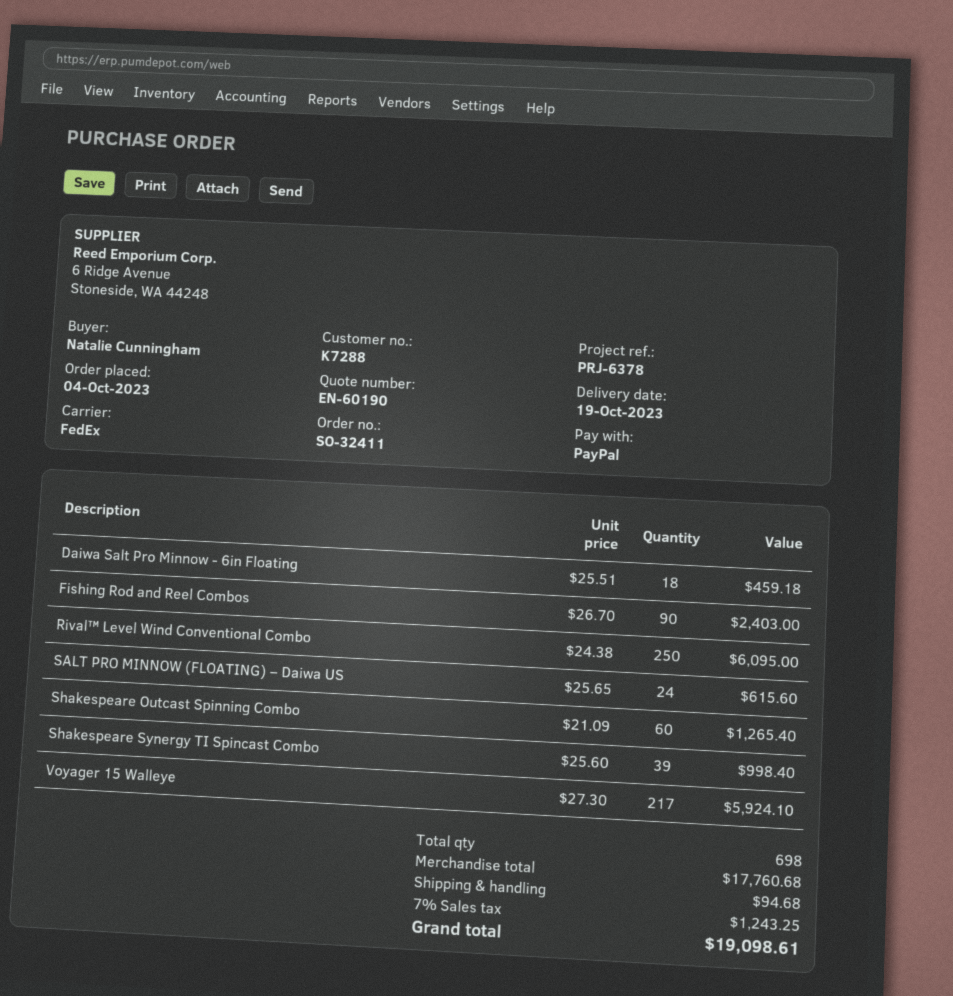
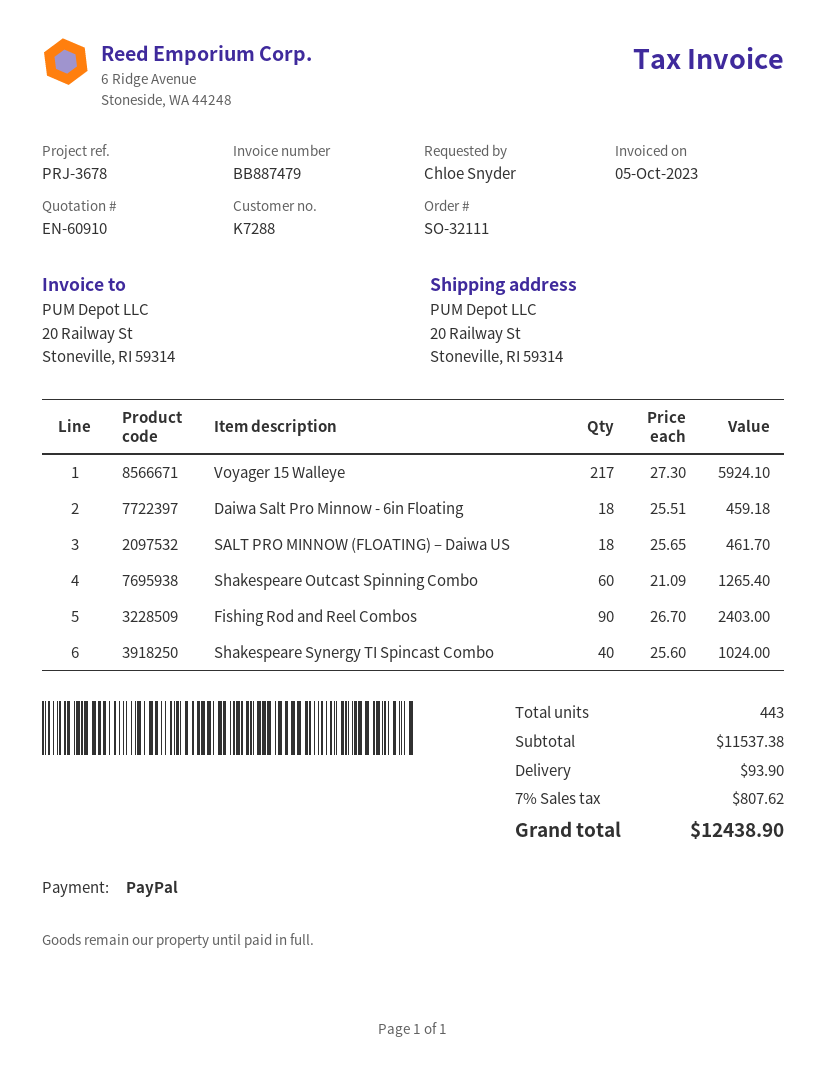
quote number: EN-60190 -> EN-60910
order number: SO-32411 -> SO-32111
reference: PRJ-6378 -> PRJ-3678
ordered by: Natalie Cunningham -> Chloe Snyder
Rival™ Level Wind Conventional Combo: 250 x 24.38 = 6095.00 -> none
SALT PRO MINNOW (FLOATING) – Daiwa US: 24 x 25.65 = 615.60 -> 18 x 25.65 = 461.70
Shakespeare Synergy TI Spincast Combo: 39 x 25.60 = 998.40 -> 40 x 25.60 = 1024.00
total quantity: 698 -> 443
subtotal: 17760.68 -> 11537.38
shipping: 94.68 -> 93.90
tax: 7% = 1243.25 -> 7% = 807.62
total: 19098.61 -> 12438.90

